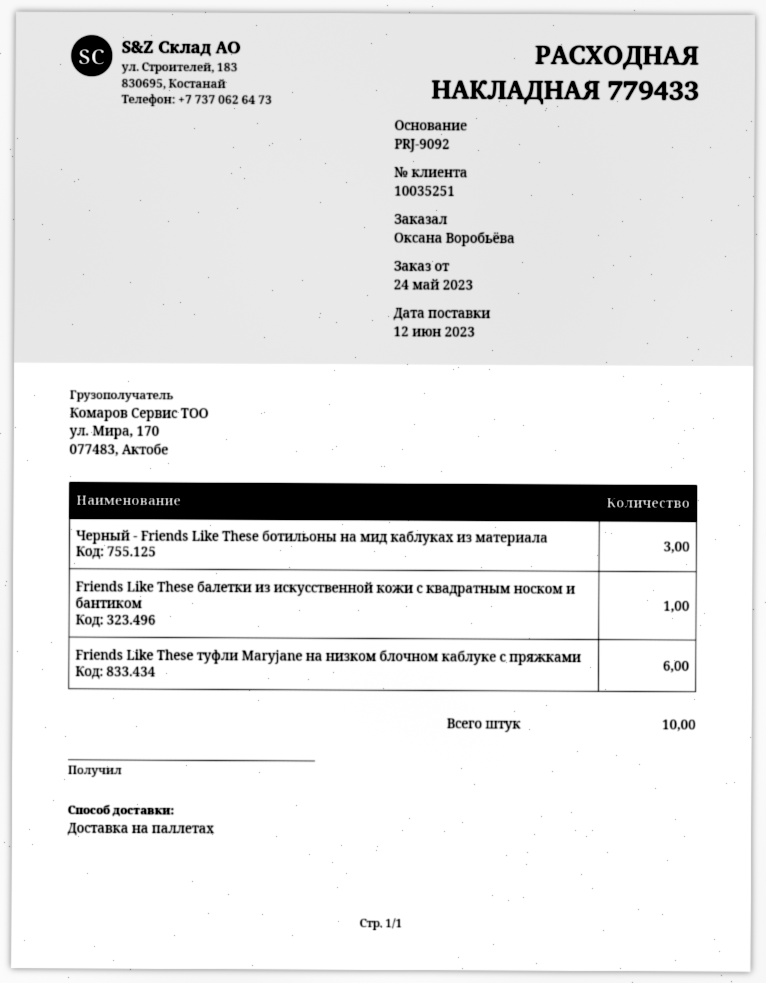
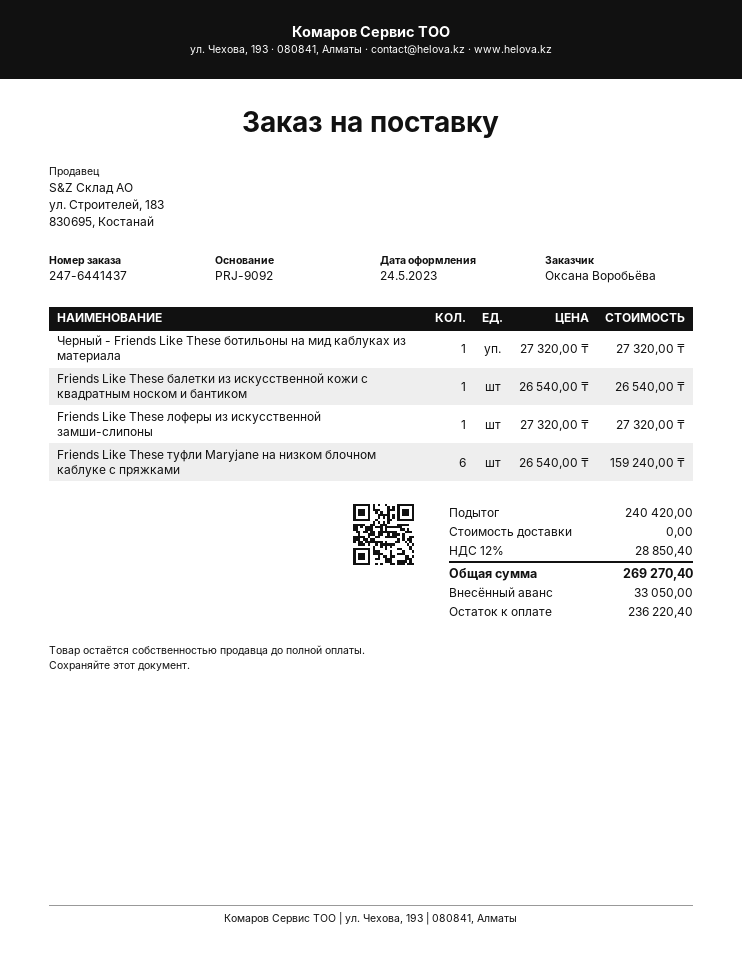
Черный - Friends Like These ботильоны на мид каблуках из материала: 3 -> 1
Friends Like These лоферы из искусственной замши-слипоны: none -> 1

